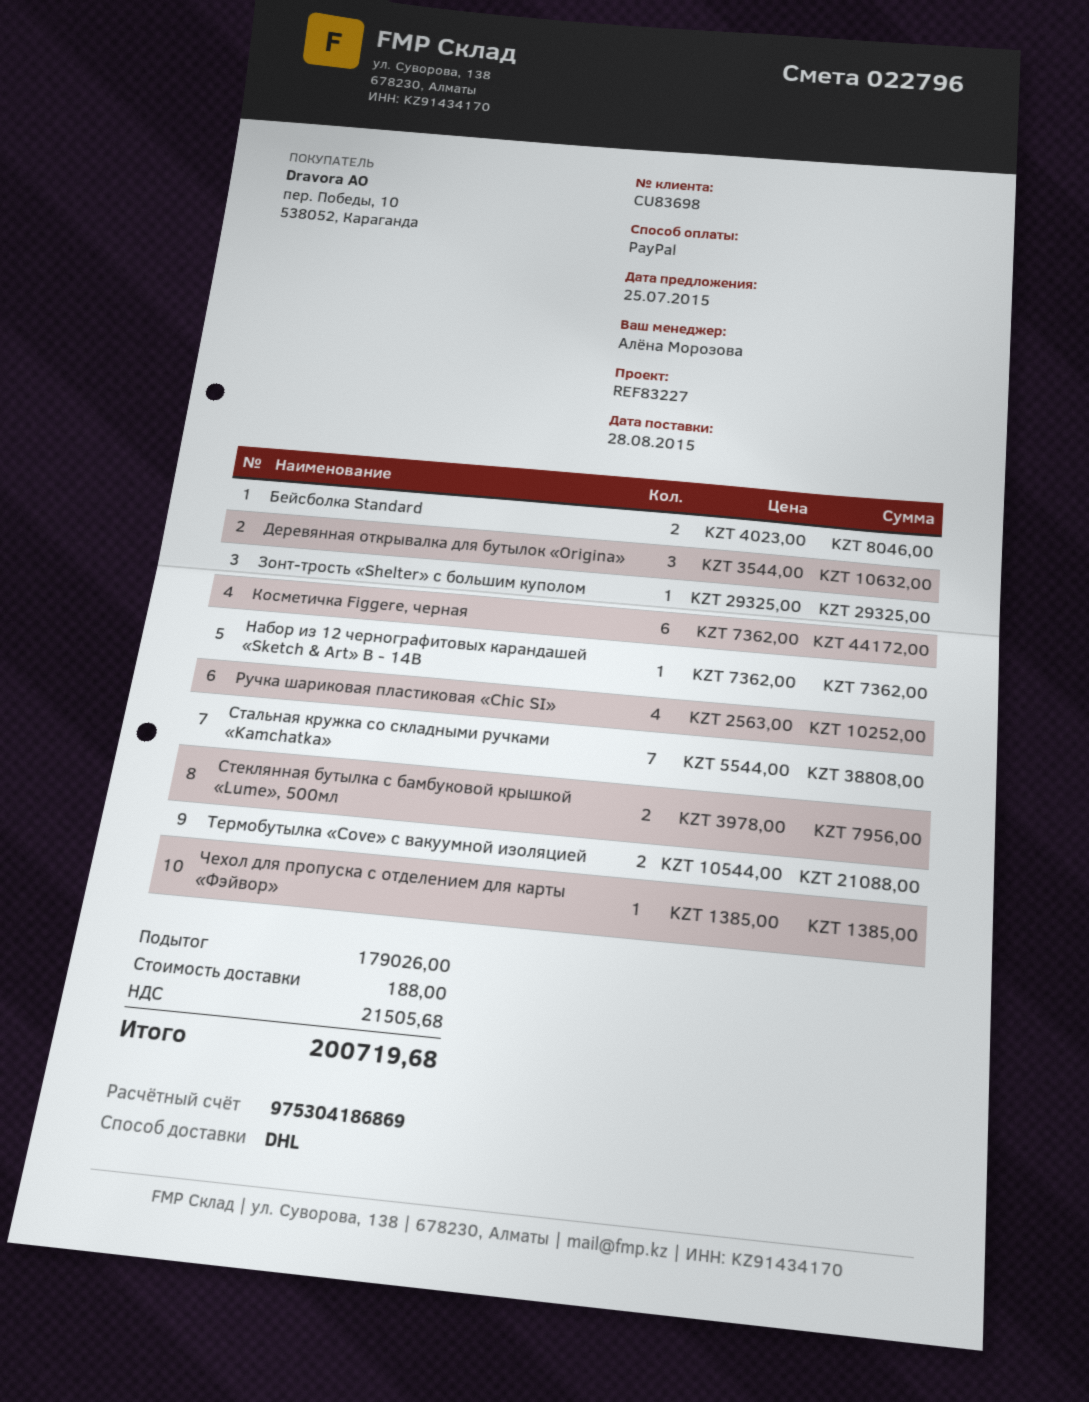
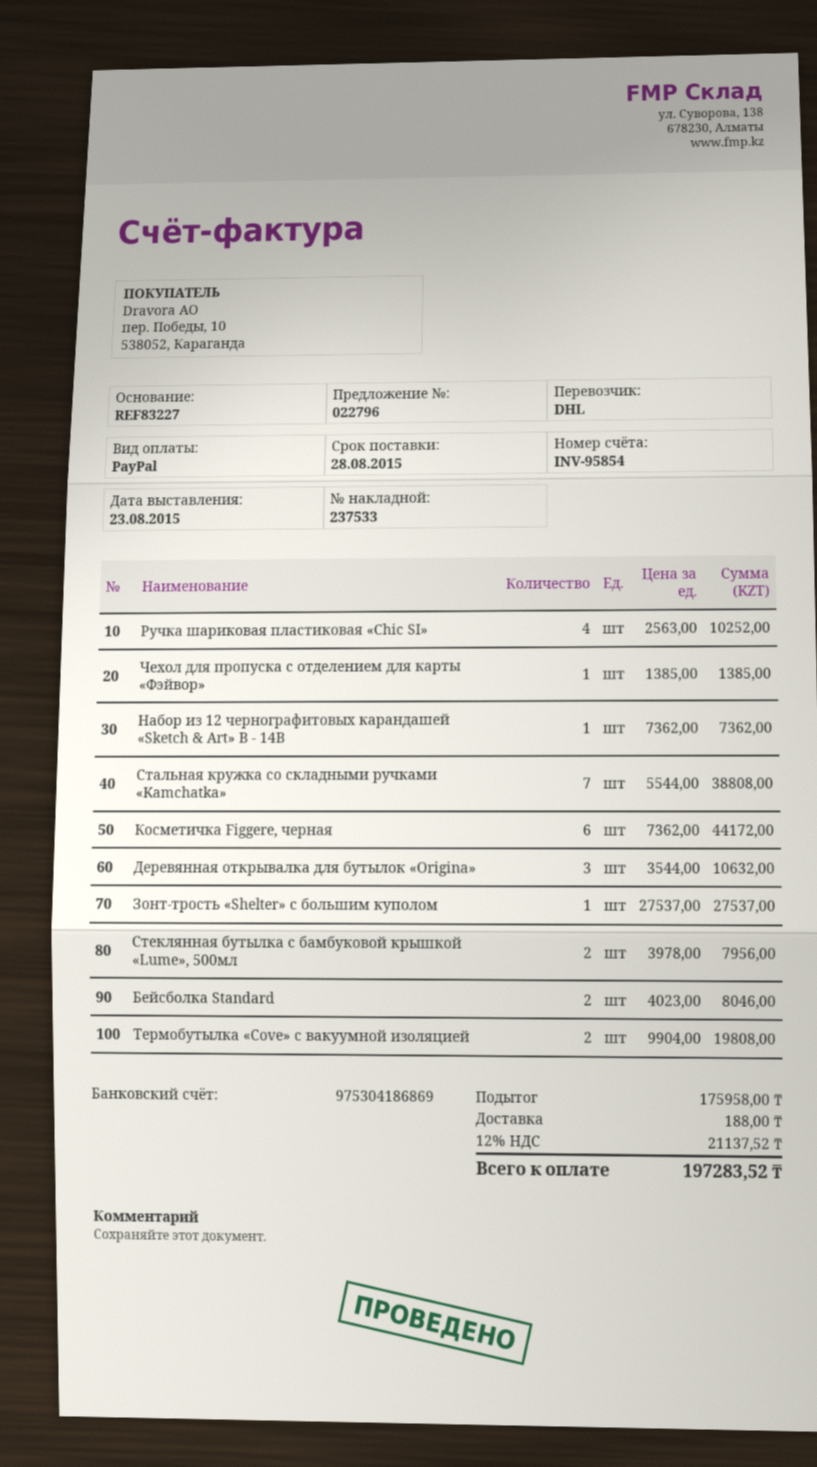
Зонт-трость «Shelter» c большим куполом: 1 x 29325.00 = 29325.00 -> 1 x 27537.00 = 27537.00
Термобутылка «Cove» с вакуумной изоляцией: 2 x 10544.00 = 21088.00 -> 2 x 9904.00 = 19808.00
subtotal: 179026.00 -> 175958.00
tax: 21505.68 -> 21137.52
total: 200719.68 -> 197283.52

